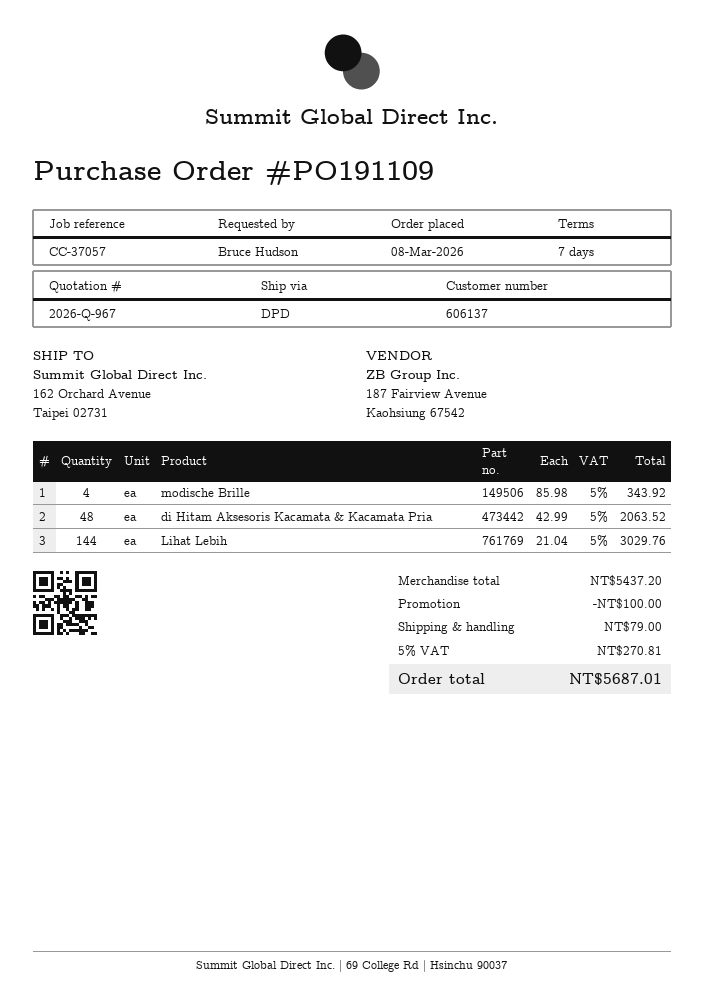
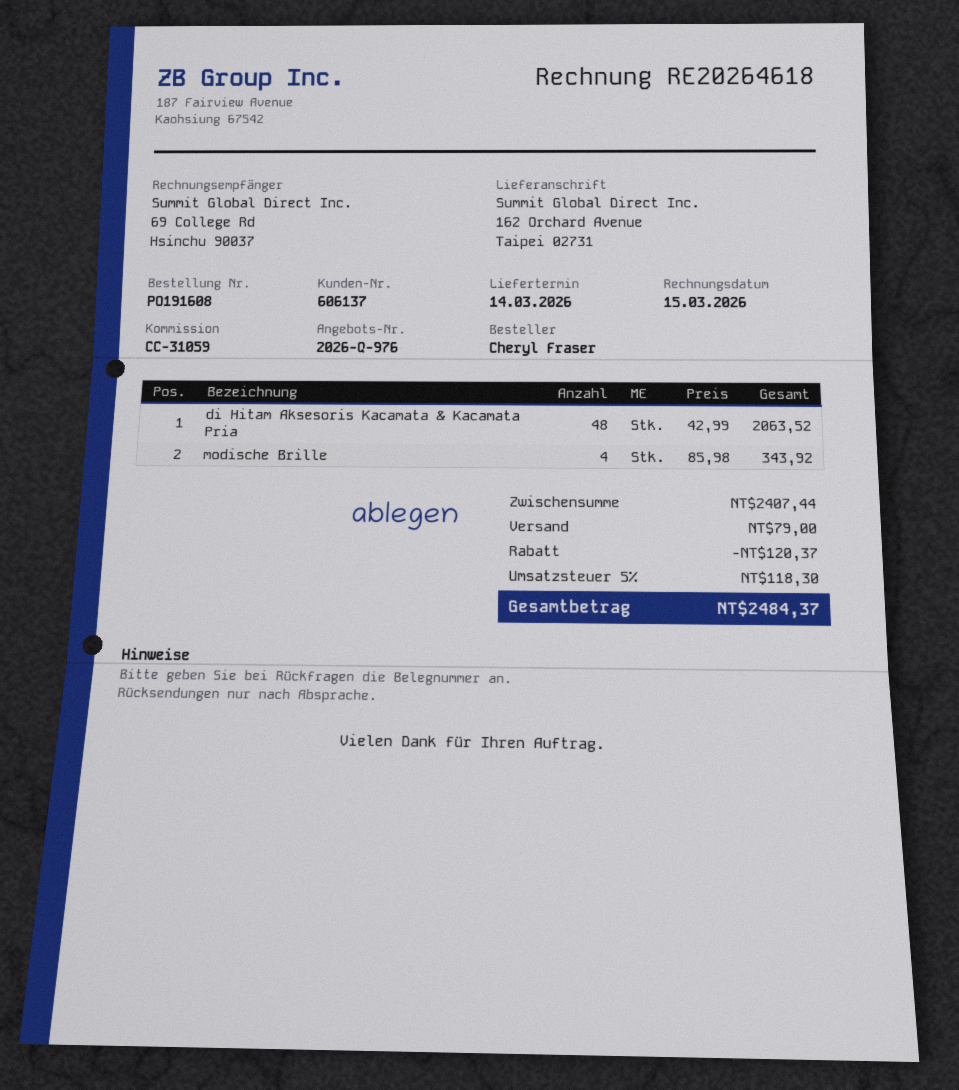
quote number: 2026-Q-967 -> 2026-Q-976
order number: PO191109 -> PO191608
reference: CC-37057 -> CC-31059
ordered by: Bruce Hudson -> Cheryl Fraser
Lihat Lebih: 144 x 21.04 = 3029.76 -> none
subtotal: 5437.20 -> 2407.44
discount: 100.00 -> 120.37
tax: 5% = 270.81 -> 5% = 118.30
total: 5687.01 -> 2484.37

